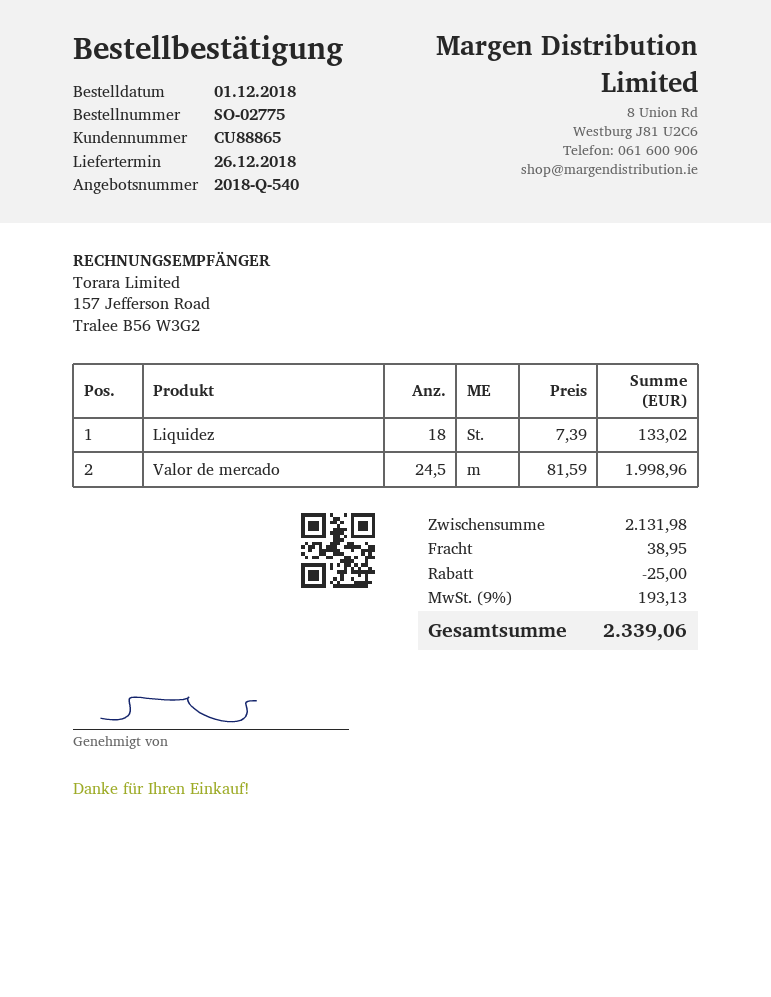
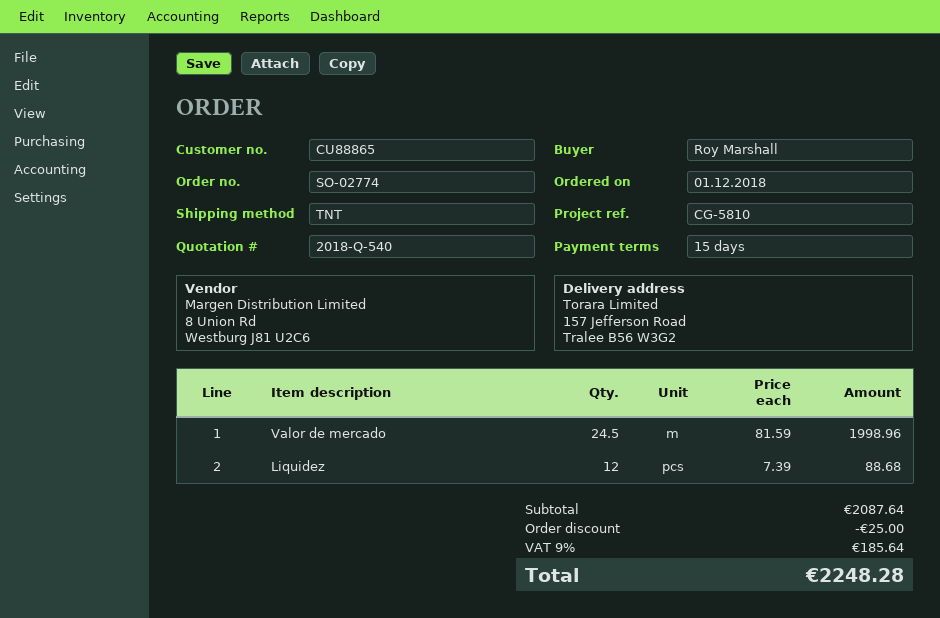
order number: SO-02775 -> SO-02774
Liquidez: 18 x 7.39 = 133.02 -> 12 x 7.39 = 88.68
subtotal: 2131.98 -> 2087.64
shipping: 38.95 -> none
tax: 9% = 193.13 -> 9% = 185.64
total: 2339.06 -> 2248.28

